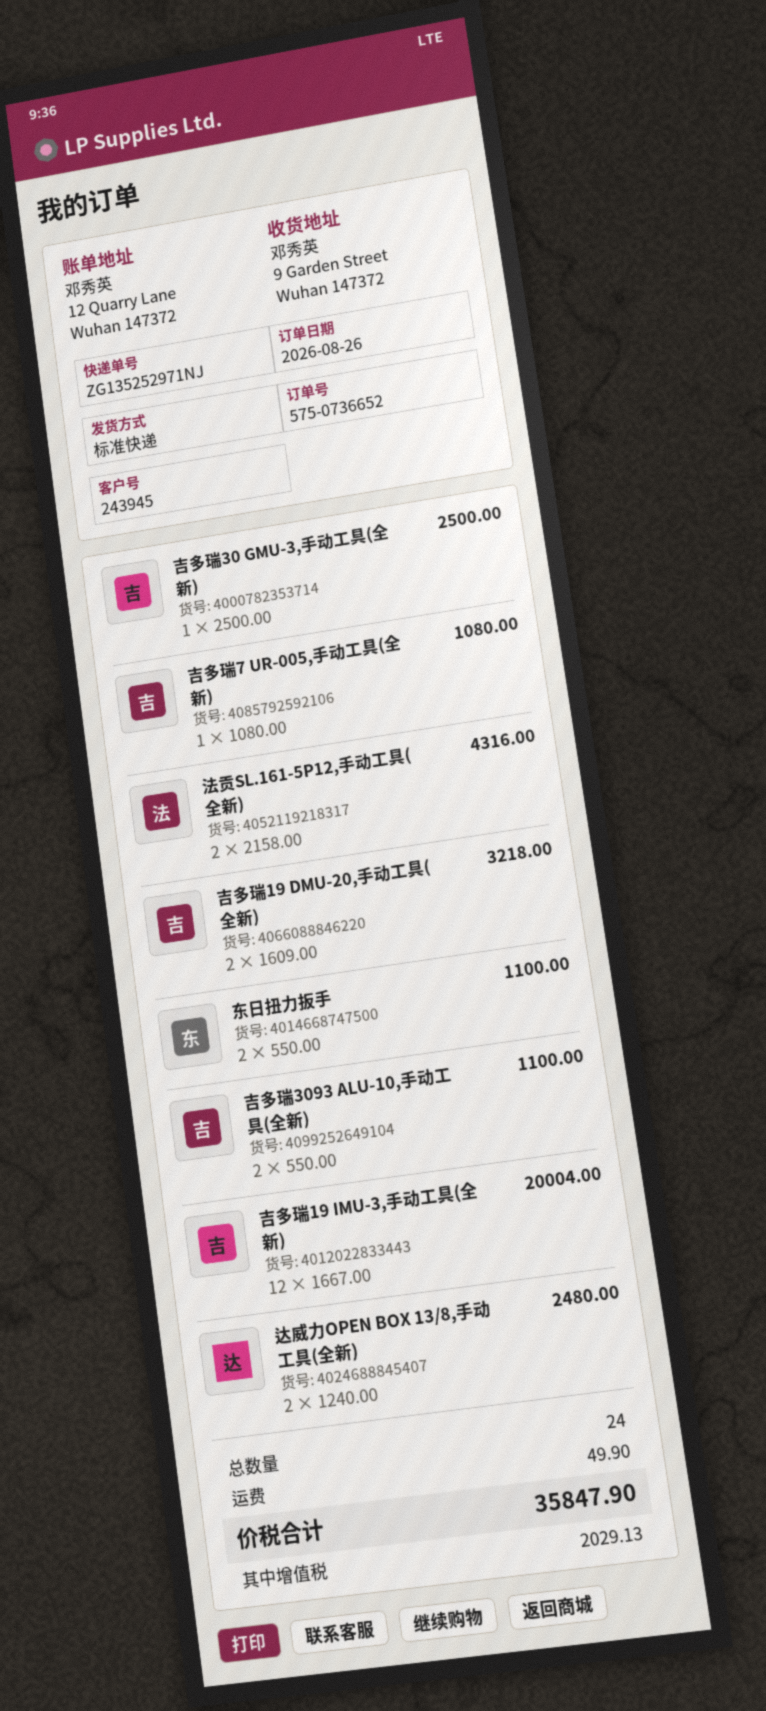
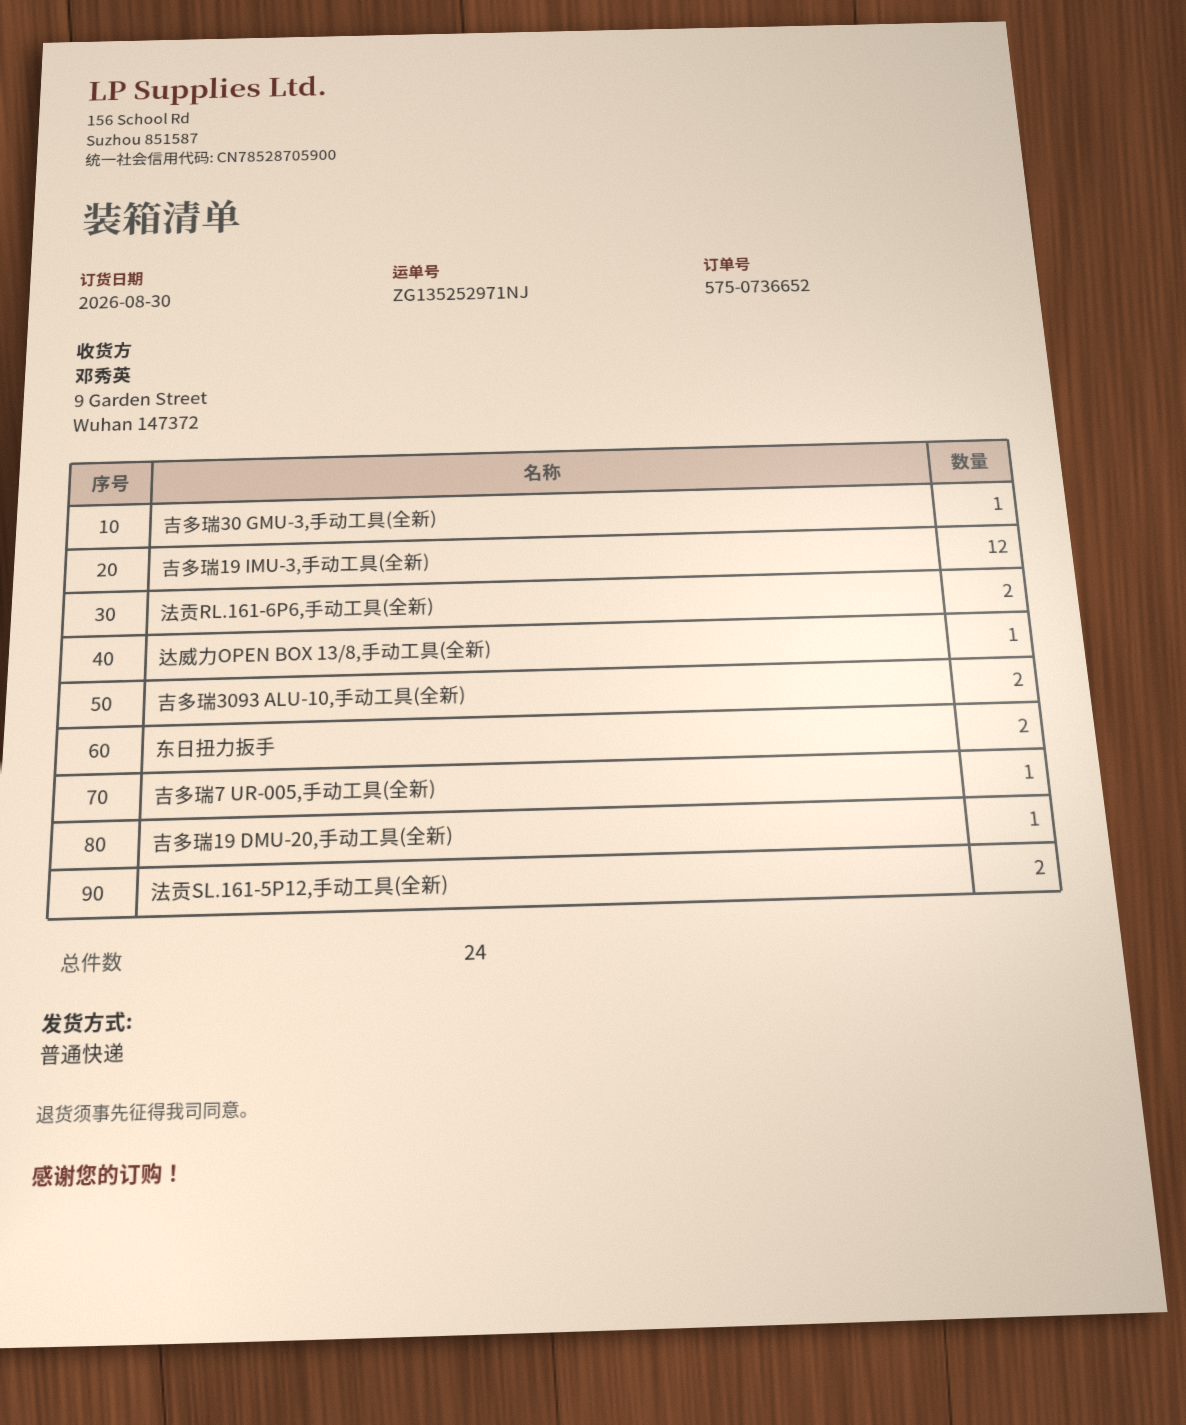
order date: 2026-08-26 -> 2026-08-30
吉多瑞19 DMU-20,手动工具(全新): 2 -> 1
达威力OPEN BOX 13/8,手动工具(全新): 2 -> 1
法贡RL.161-6P6,手动工具(全新): none -> 2

